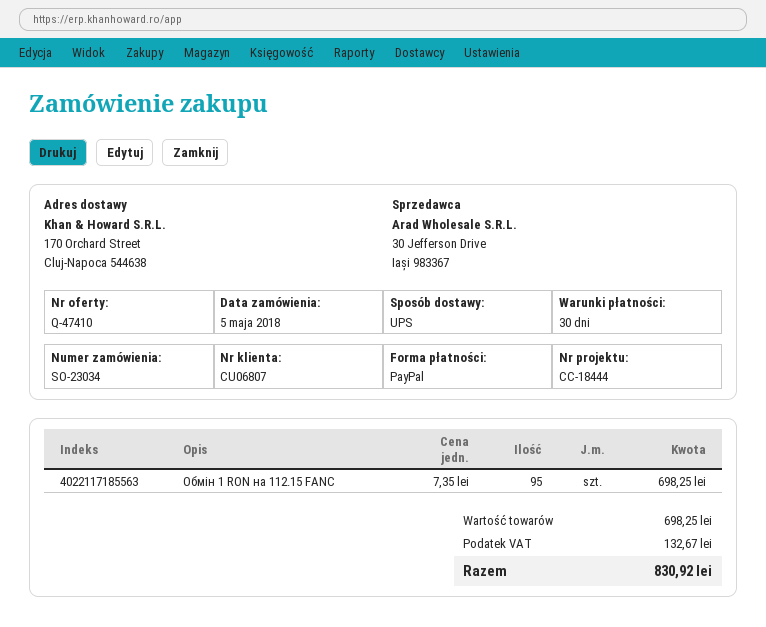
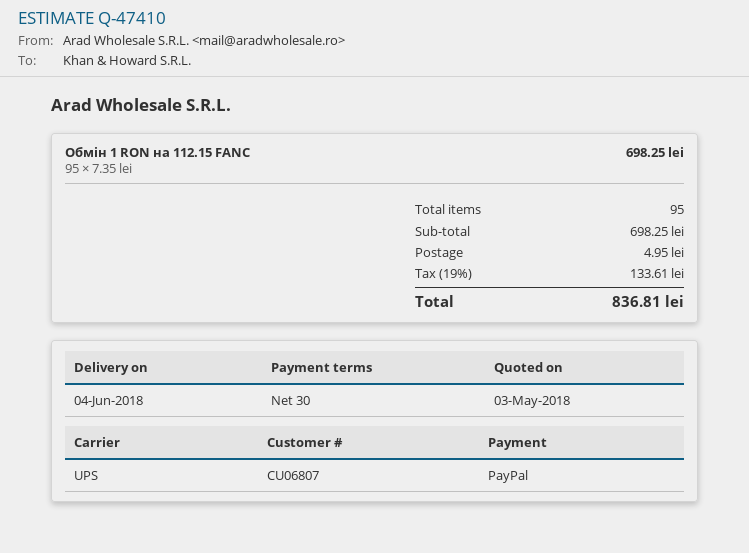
shipping: none -> 4.95
tax: 132.67 -> 133.61
total: 830.92 -> 836.81

